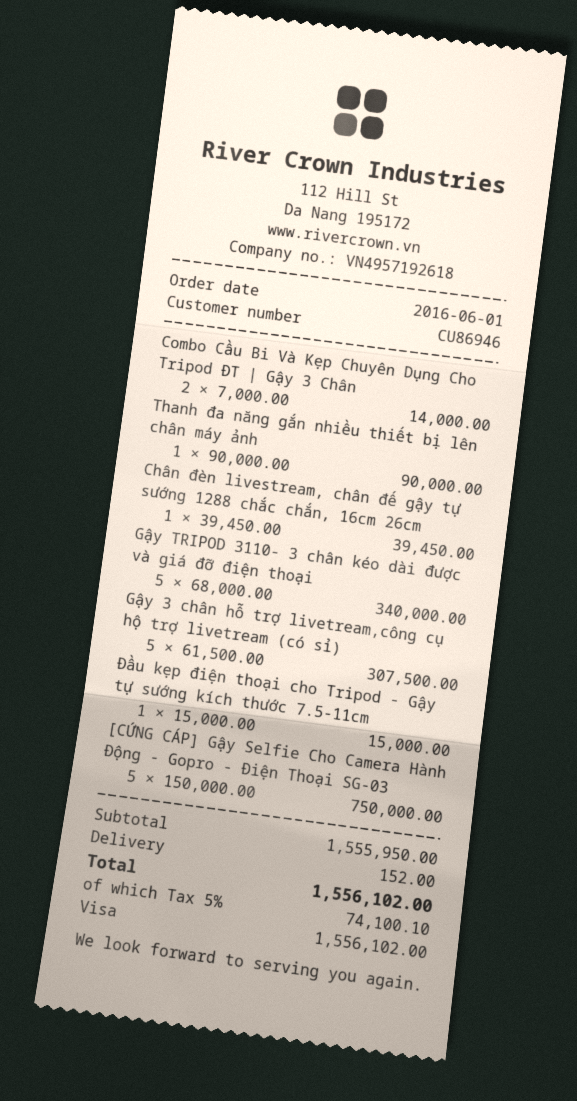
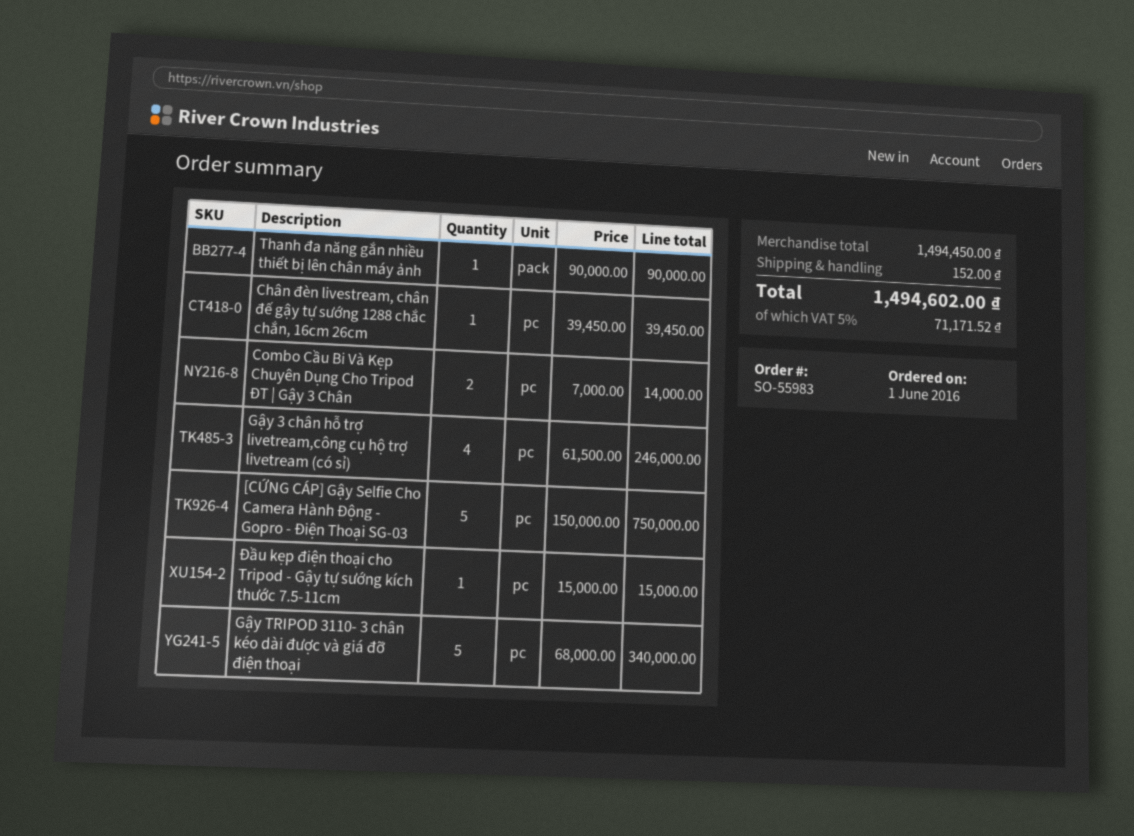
Gậy 3 chân hỗ trợ livetream,công cụ hộ trợ livetream (có sỉ): 5 x 61500.00 = 307500.00 -> 4 x 61500.00 = 246000.00
subtotal: 1555950.00 -> 1494450.00
tax: 5% = 74100.10 -> 5% = 71171.52
total: 1556102.00 -> 1494602.00

